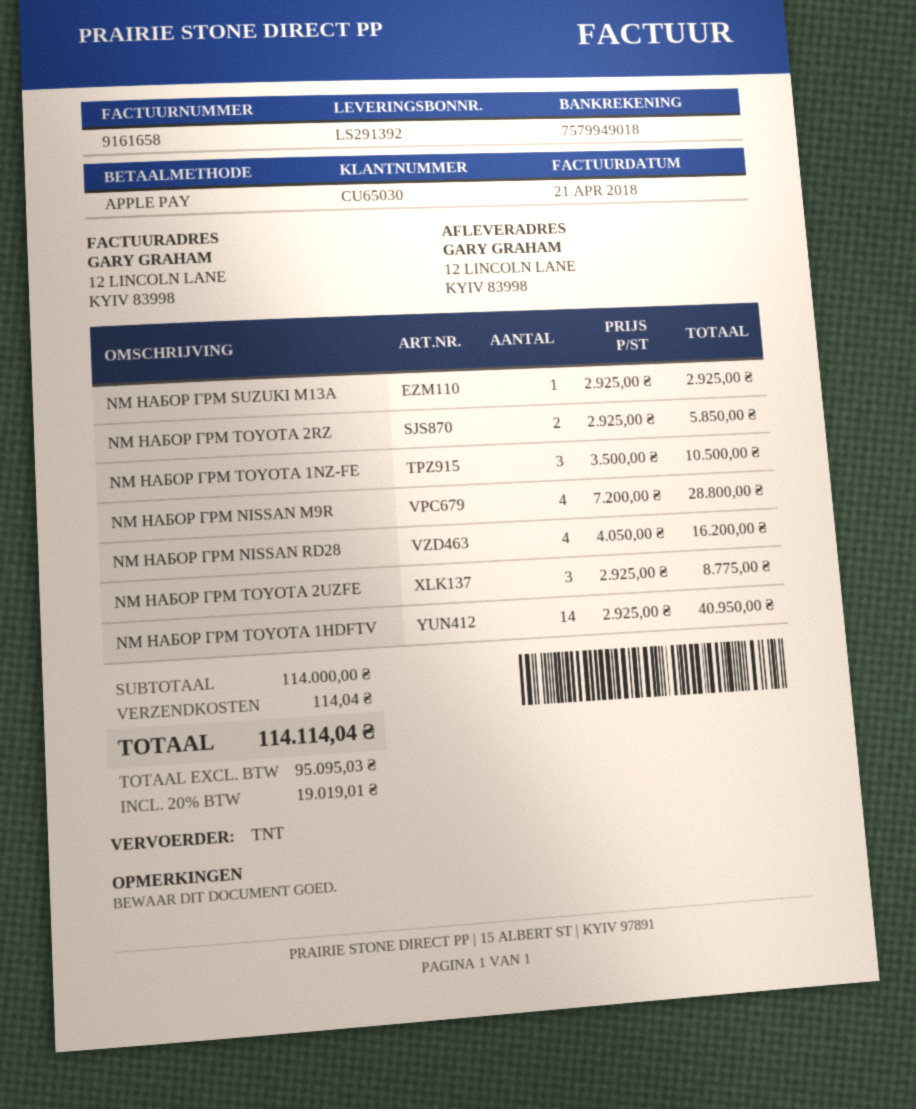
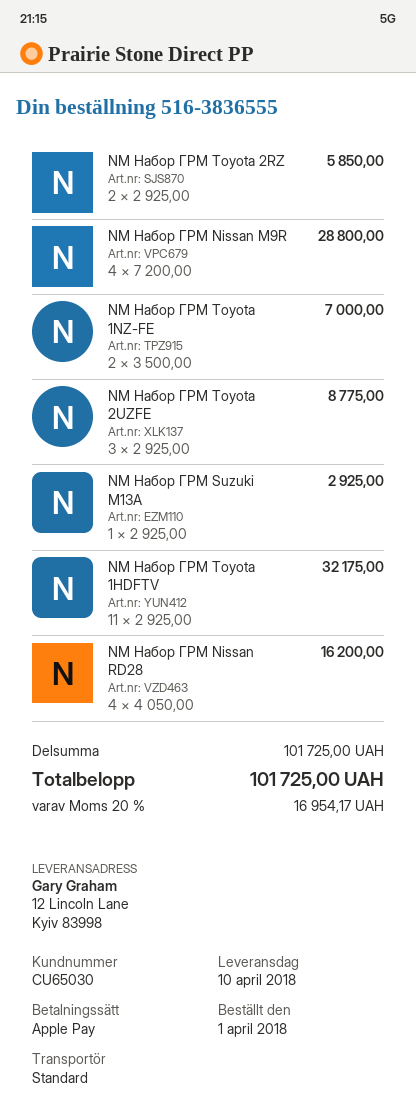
shipping method: TNT -> standard
NM НАБОР ГРМ TOYOTA 1NZ-FE: 3 x 3500.00 = 10500.00 -> 2 x 3500.00 = 7000.00
NM НАБОР ГРМ TOYOTA 1HDFTV: 14 x 2925.00 = 40950.00 -> 11 x 2925.00 = 32175.00
subtotal: 114000.00 -> 101725.00
shipping: 114.04 -> none
tax: 20% = 19019.01 -> 20% = 16954.17
total: 114114.04 -> 101725.00

